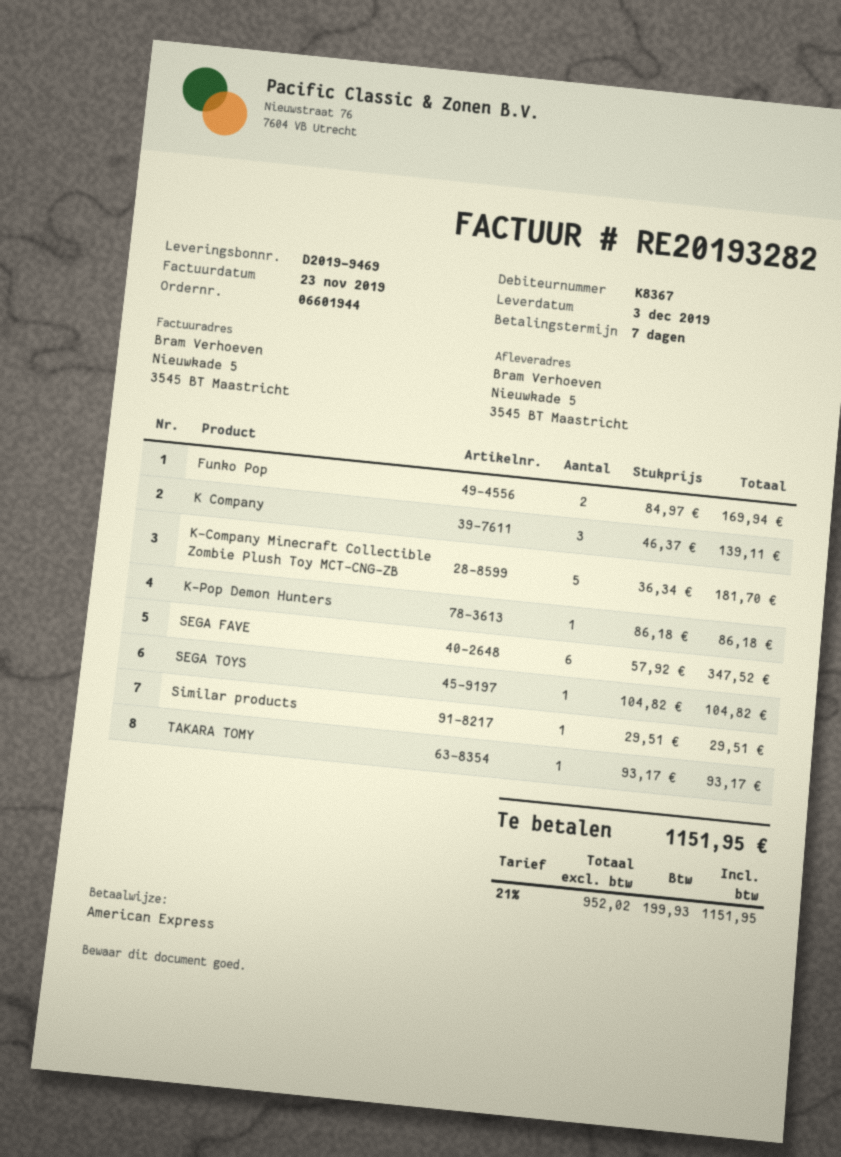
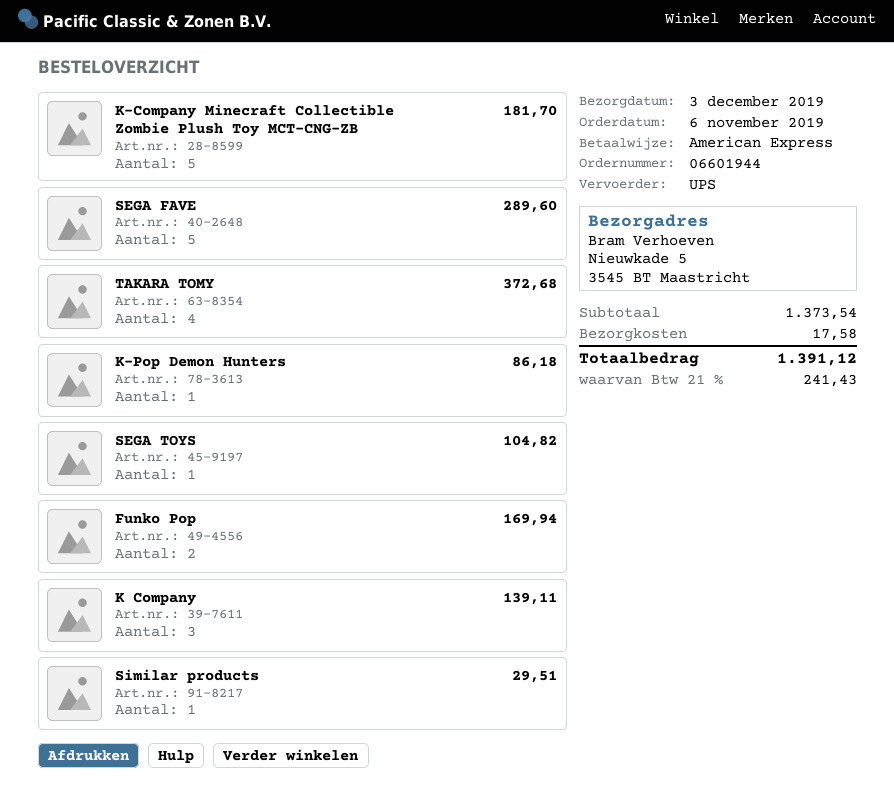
SEGA FAVE: 6 for 347.52 -> 5 for 289.60
TAKARA TOMY: 1 for 93.17 -> 4 for 372.68
shipping: none -> 17.58
tax: 21% = 199.93 -> 21% = 241.43
total: 1151.95 -> 1391.12

